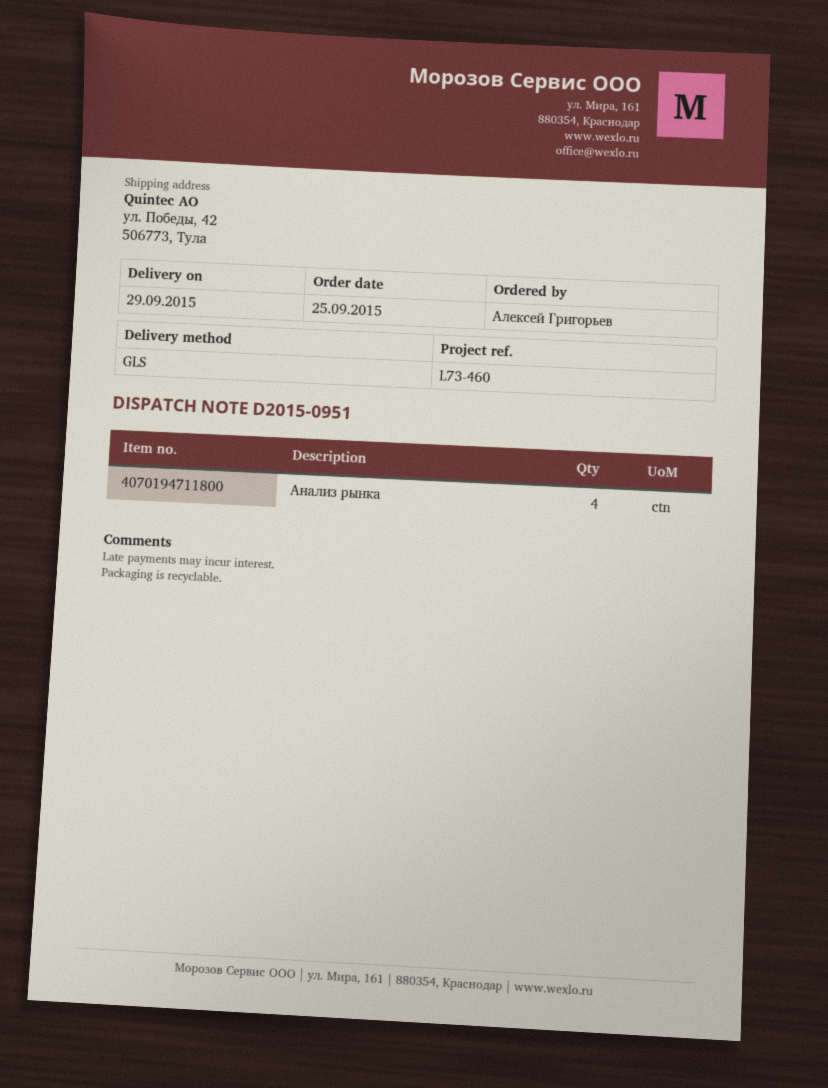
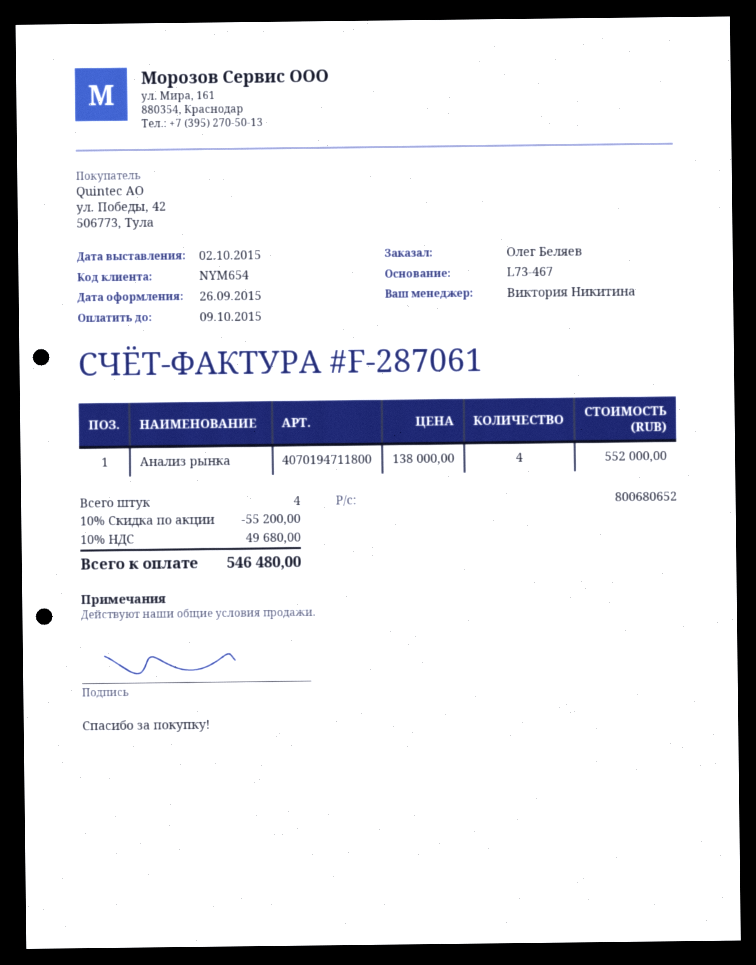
order date: 2015-09-25 -> 2015-09-26
reference: L73-460 -> L73-467
ordered by: Алексей Григорьев -> Олег Беляев

